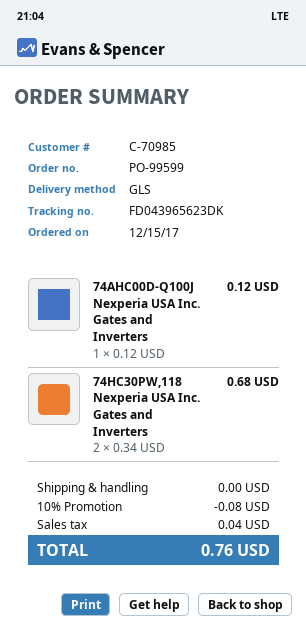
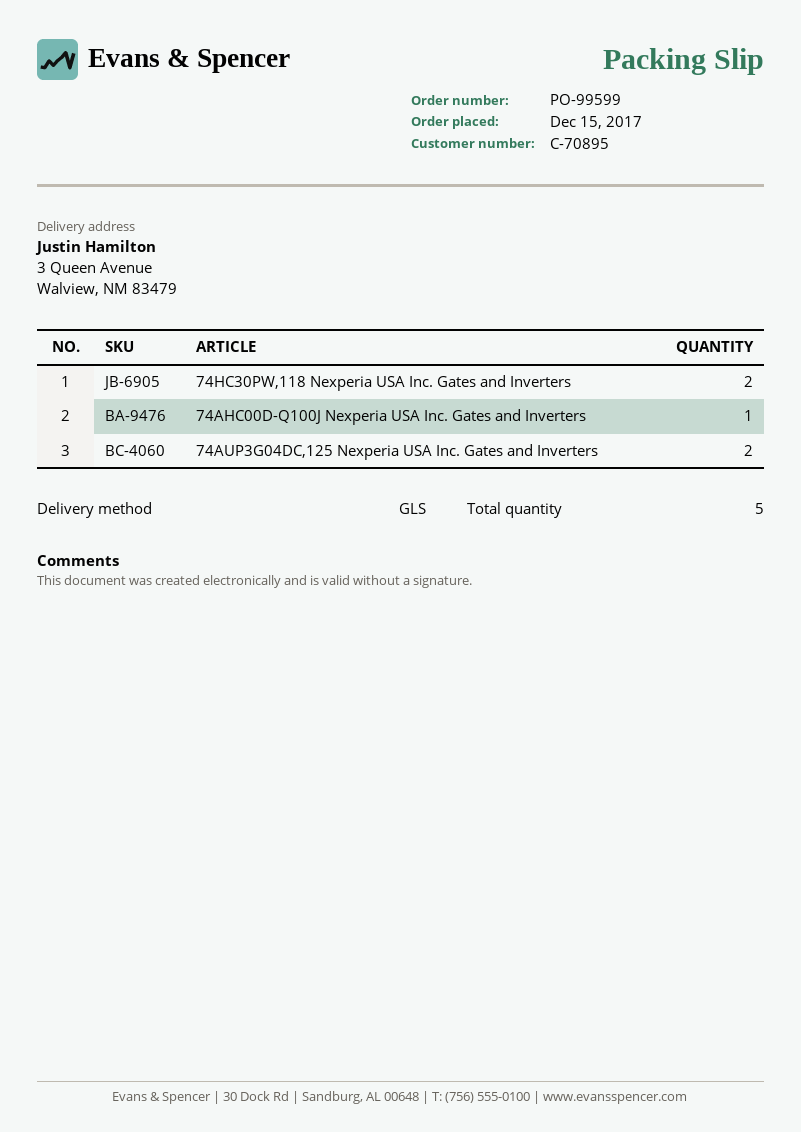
customer number: C-70985 -> C-70895
74AUP3G04DC,125 Nexperia USA Inc. Gates and Inverters: none -> 2

